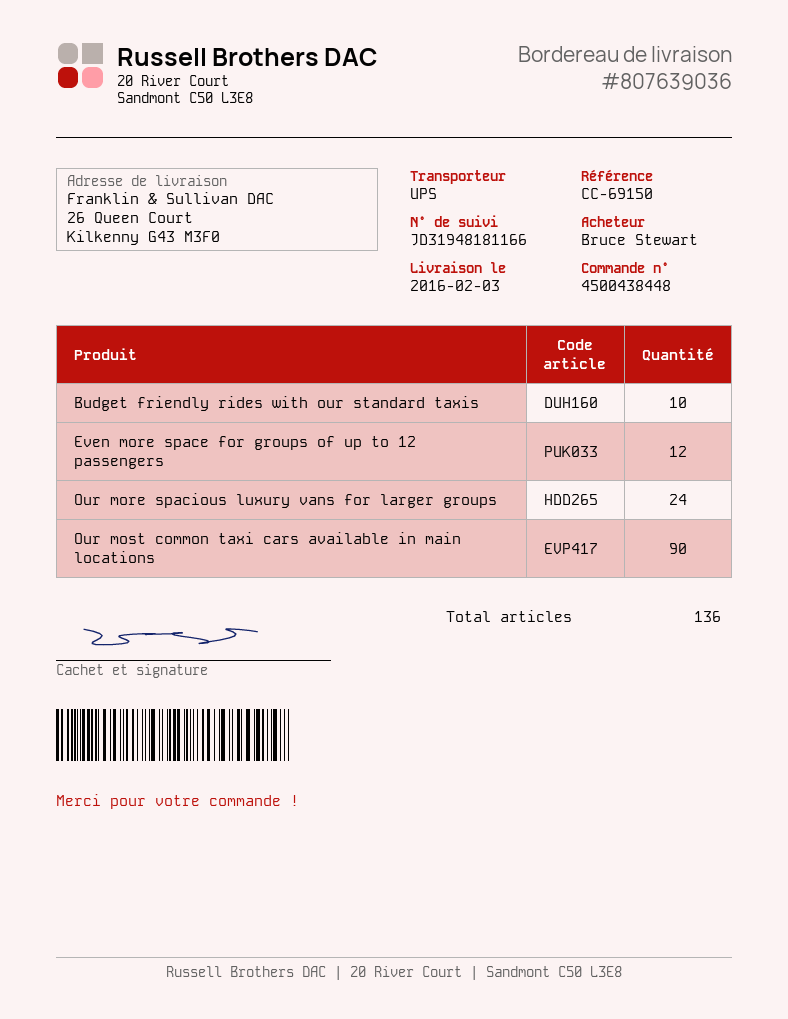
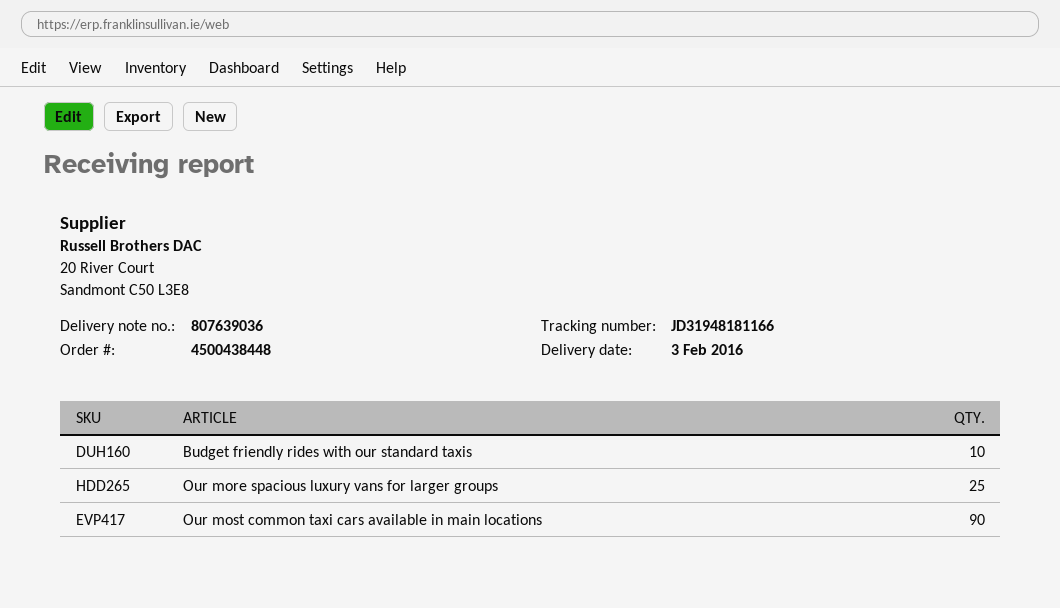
Even more space for groups of up to 12 passengers: 12 -> none
Our more spacious luxury vans for larger groups: 24 -> 25

